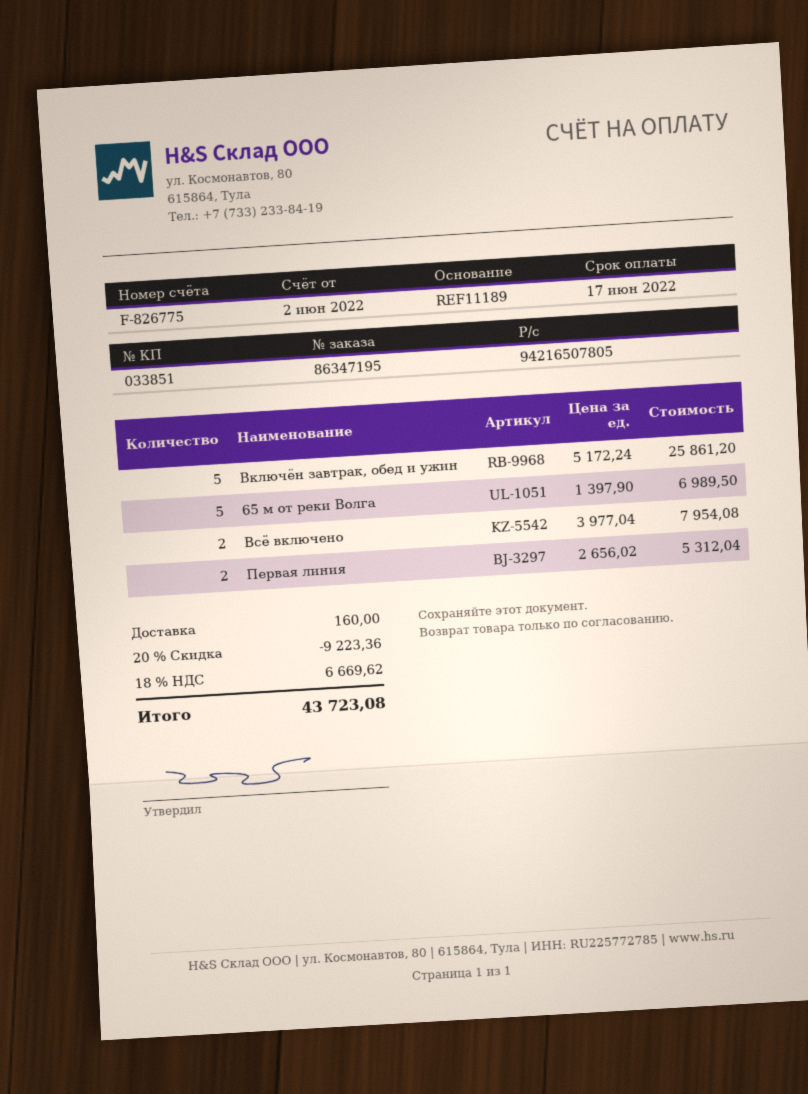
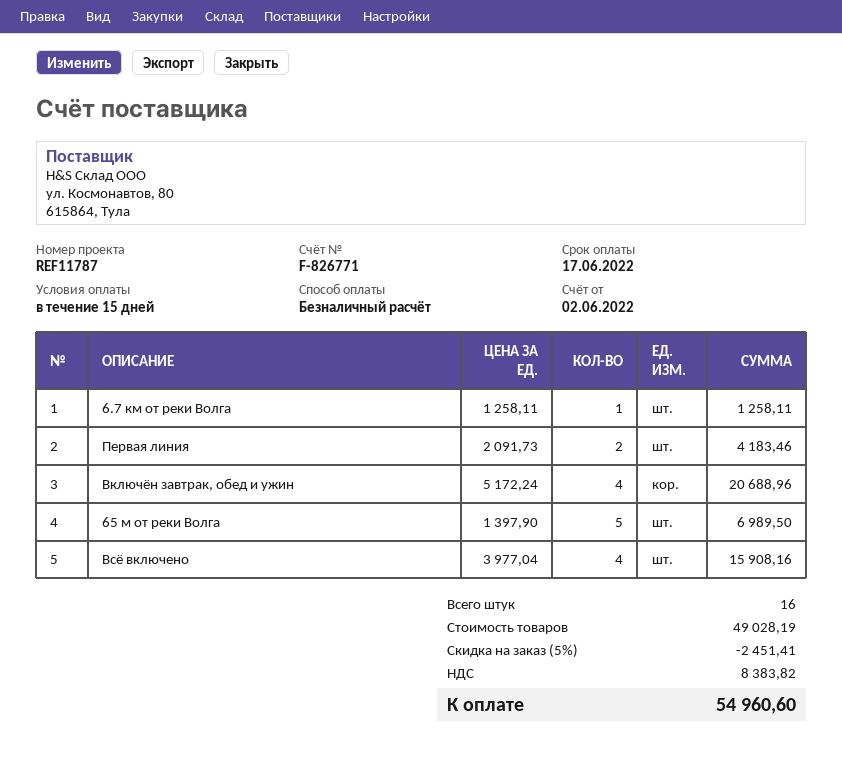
invoice number: F-826775 -> F-826771
reference: REF11189 -> REF11787
Включён завтрак, обед и ужин: 5 x 5172.24 = 25861.20 -> 4 x 5172.24 = 20688.96
Всё включено: 2 x 3977.04 = 7954.08 -> 4 x 3977.04 = 15908.16
Первая линия: 2 x 2656.02 = 5312.04 -> 2 x 2091.73 = 4183.46
6.7 км от реки Волга: none -> 1 x 1258.11 = 1258.11
discount: 20% = 9223.36 -> 5% = 2451.41
shipping: 160.00 -> none
tax: 6669.62 -> 8383.82
total: 43723.08 -> 54960.60

